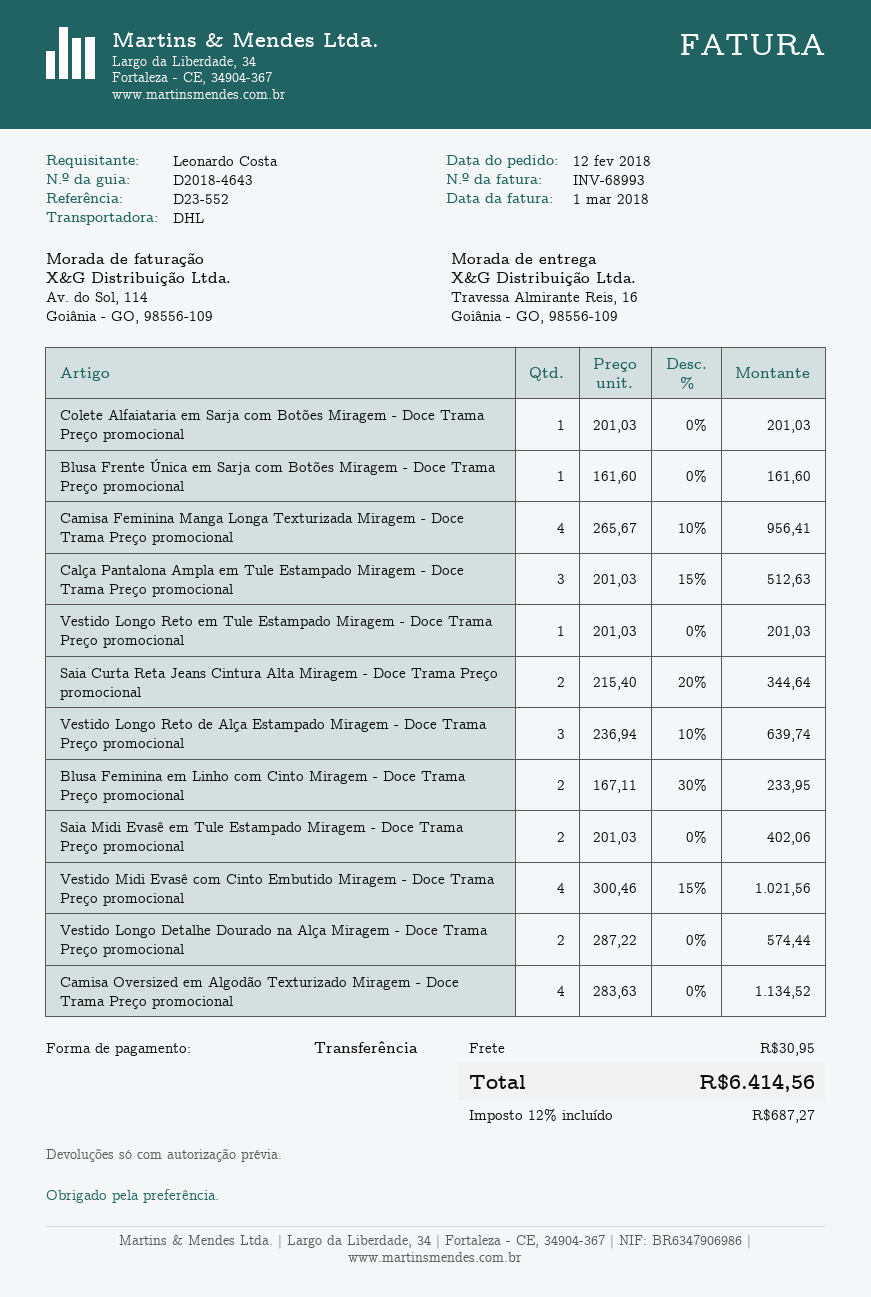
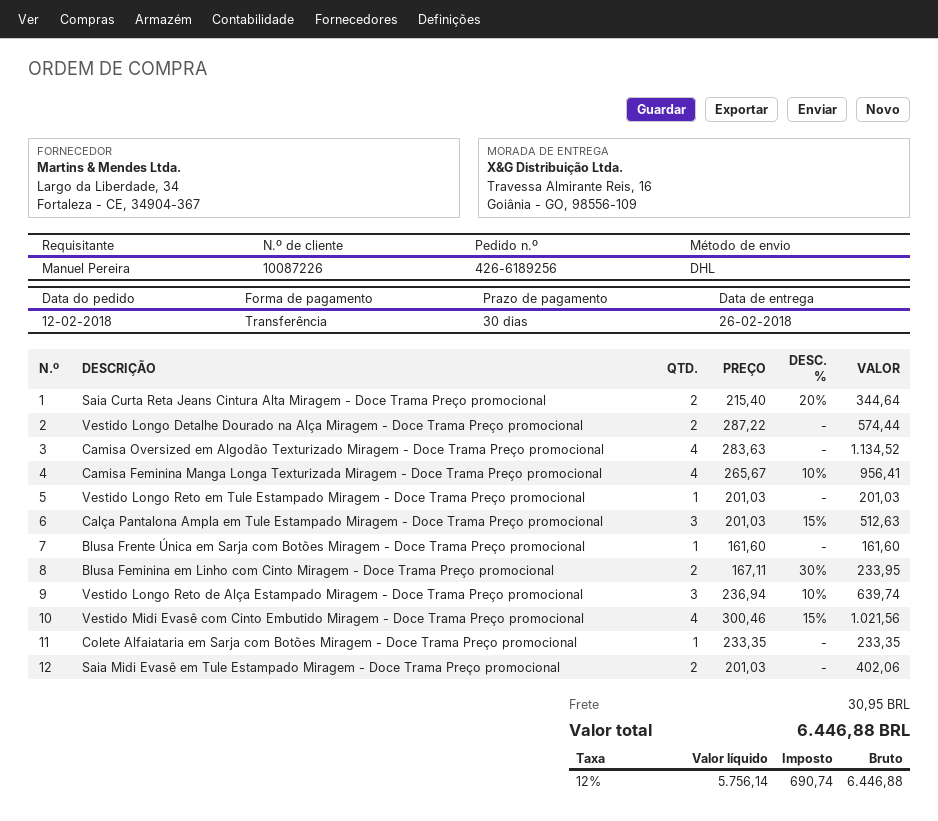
ordered by: Leonardo Costa -> Manuel Pereira
Colete Alfaiataria em Sarja com Botões Miragem - Doce Trama Preço promocional: 1 x 201.03 = 201.03 -> 1 x 233.35 = 233.35
tax: 12% = 687.27 -> 12% = 690.74
total: 6414.56 -> 6446.88

